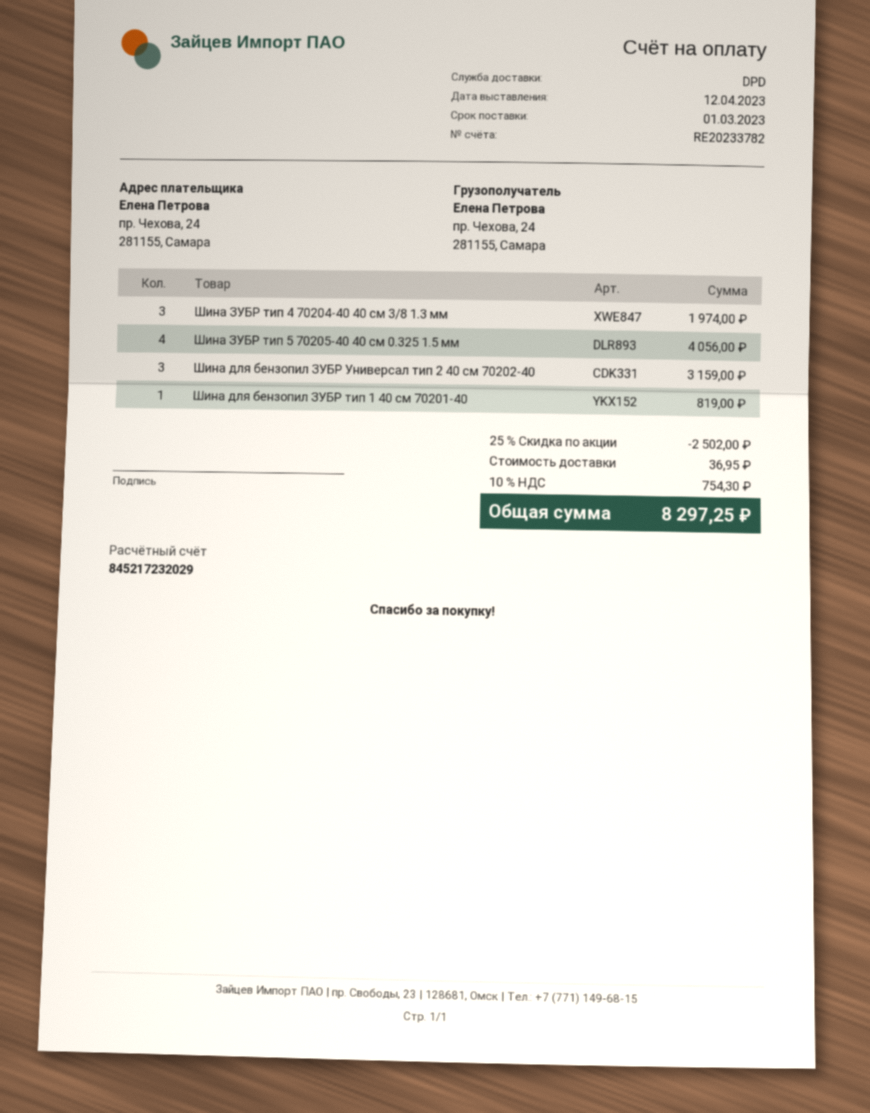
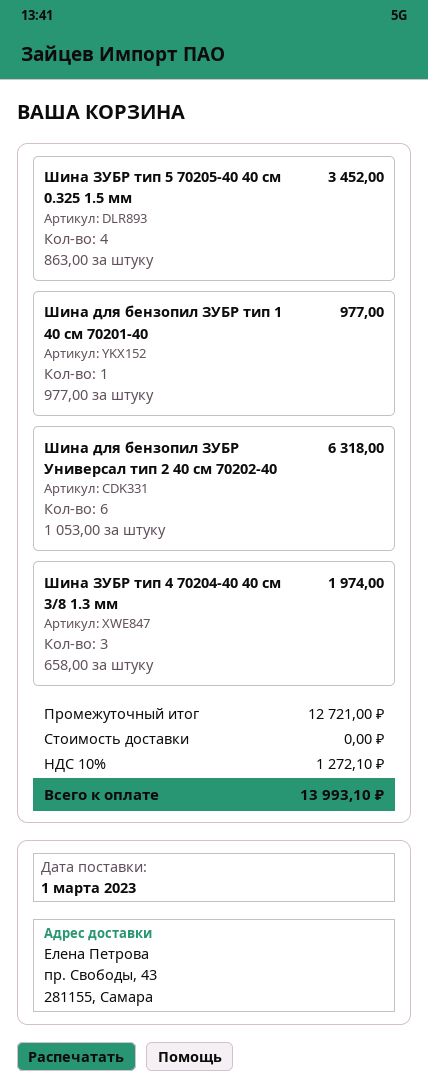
ship to: пр. Чехова, 24, 281155, Самара -> пр. Свободы, 43, 281155, Самара
Шина ЗУБР тип 5 70205-40 40 см 0.325 1.5 мм: 4 for 4056.00 -> 4 for 3452.00
Шина для бензопил ЗУБР Универсал тип 2 40 см 70202-40: 3 for 3159.00 -> 6 for 6318.00
Шина для бензопил ЗУБР тип 1 40 см 70201-40: 1 for 819.00 -> 1 for 977.00
discount: 25% = 2502.00 -> none
shipping: 36.95 -> 0.00
tax: 10% = 754.30 -> 10% = 1272.10
total: 8297.25 -> 13993.10

